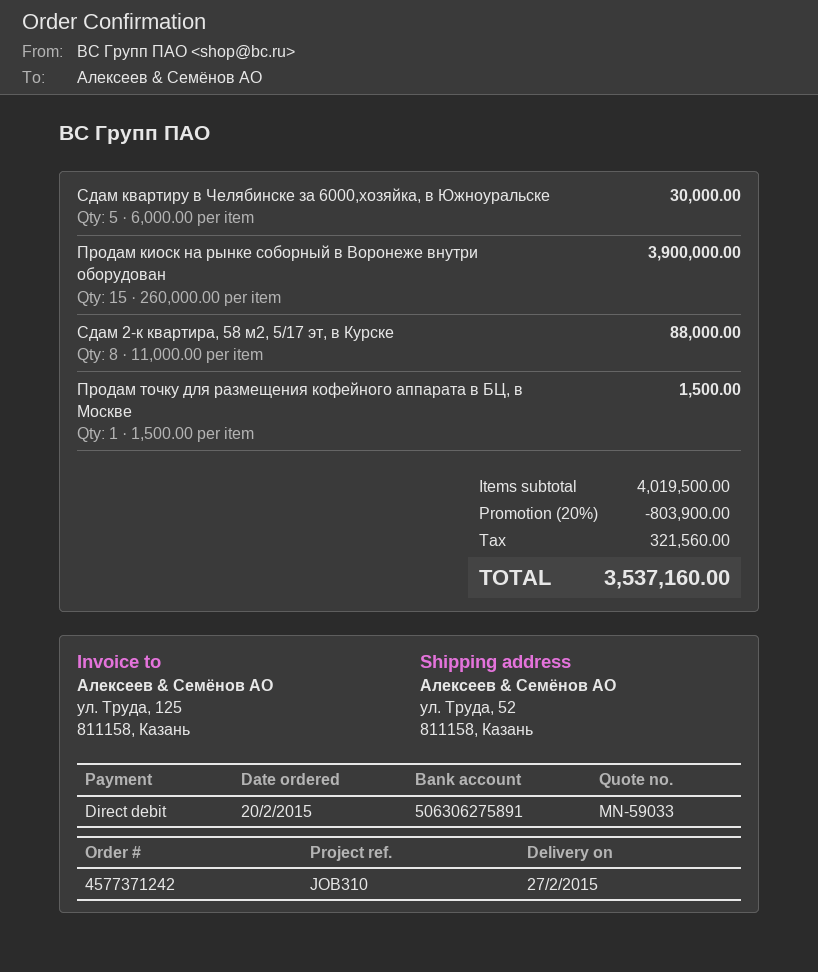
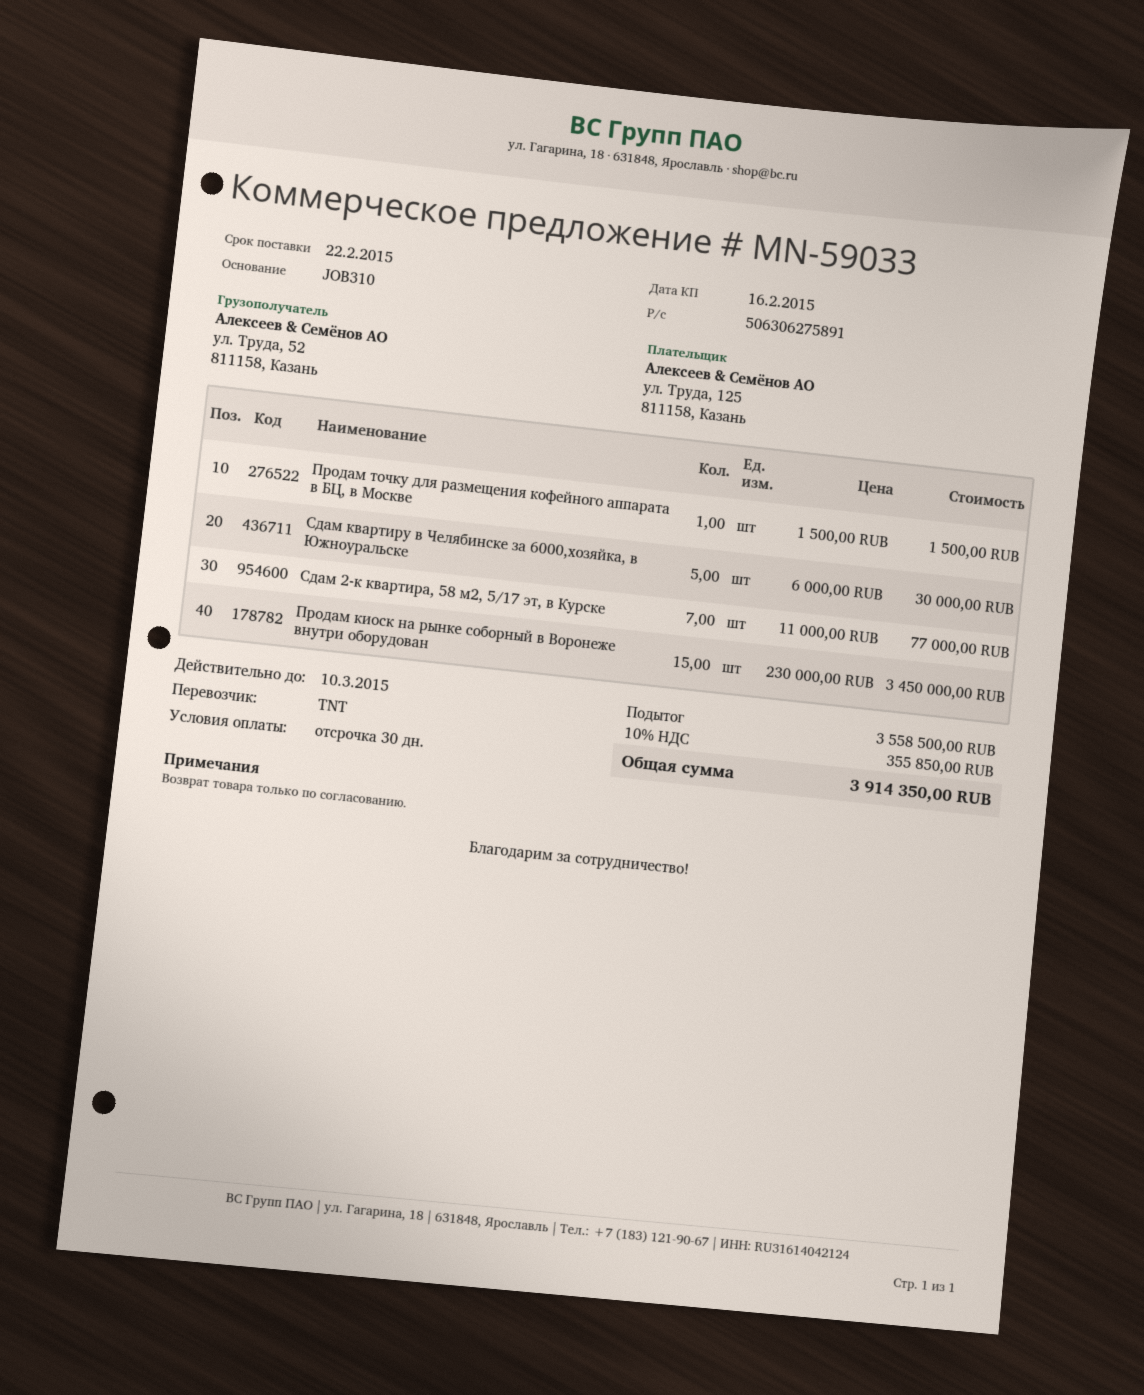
delivery date: 2015-02-27 -> 2015-02-22
Продам киоск на рынке соборный в Воронеже внутри оборудован: 15 x 260000.00 = 3900000.00 -> 15 x 230000.00 = 3450000.00
Сдам 2-к квартира, 58 м2, 5/17 эт, в Курске: 8 x 11000.00 = 88000.00 -> 7 x 11000.00 = 77000.00
subtotal: 4019500.00 -> 3558500.00
discount: 20% = 803900.00 -> none
tax: 321560.00 -> 355850.00
total: 3537160.00 -> 3914350.00

